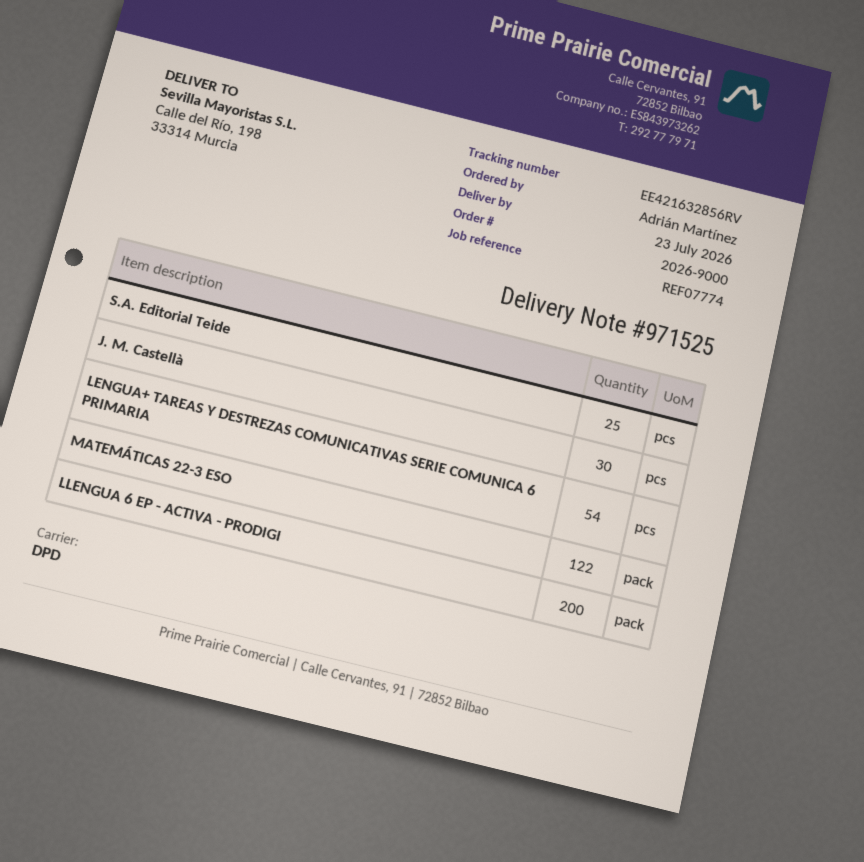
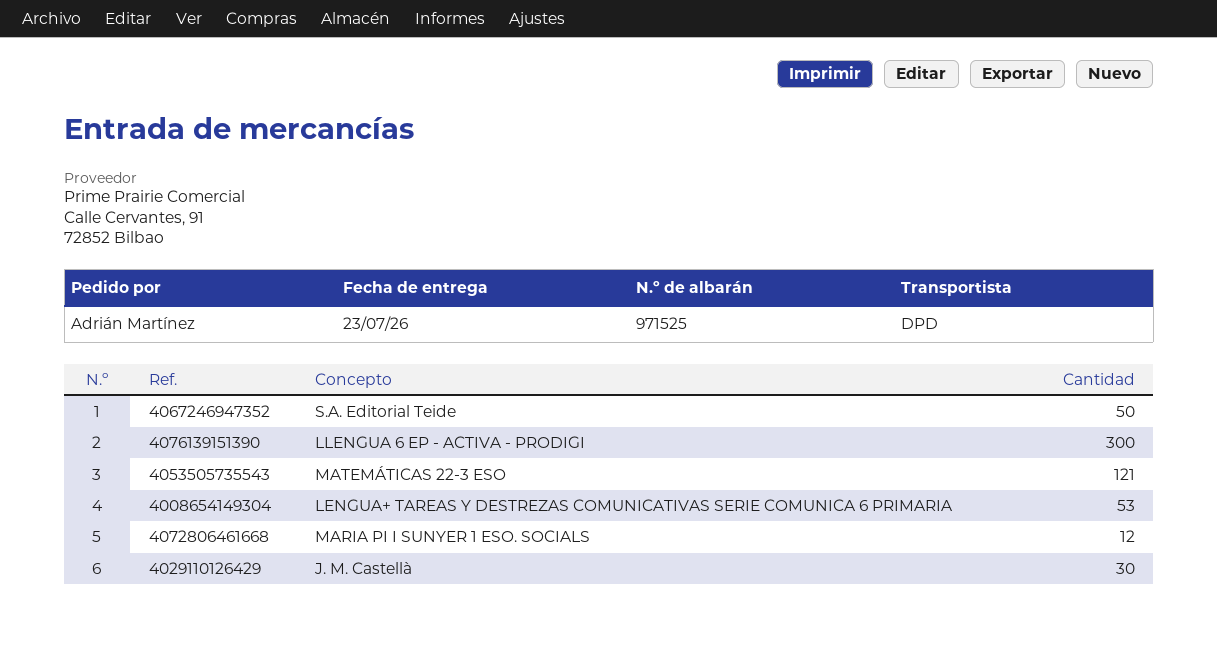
S.A. Editorial Teide: 25 -> 50
LENGUA+ TAREAS Y DESTREZAS COMUNICATIVAS SERIE COMUNICA 6 PRIMARIA: 54 -> 53
MATEMÁTICAS 22-3 ESO: 122 -> 121
LLENGUA 6 EP - ACTIVA - PRODIGI: 200 -> 300
MARIA PI I SUNYER 1 ESO. SOCIALS: none -> 12

